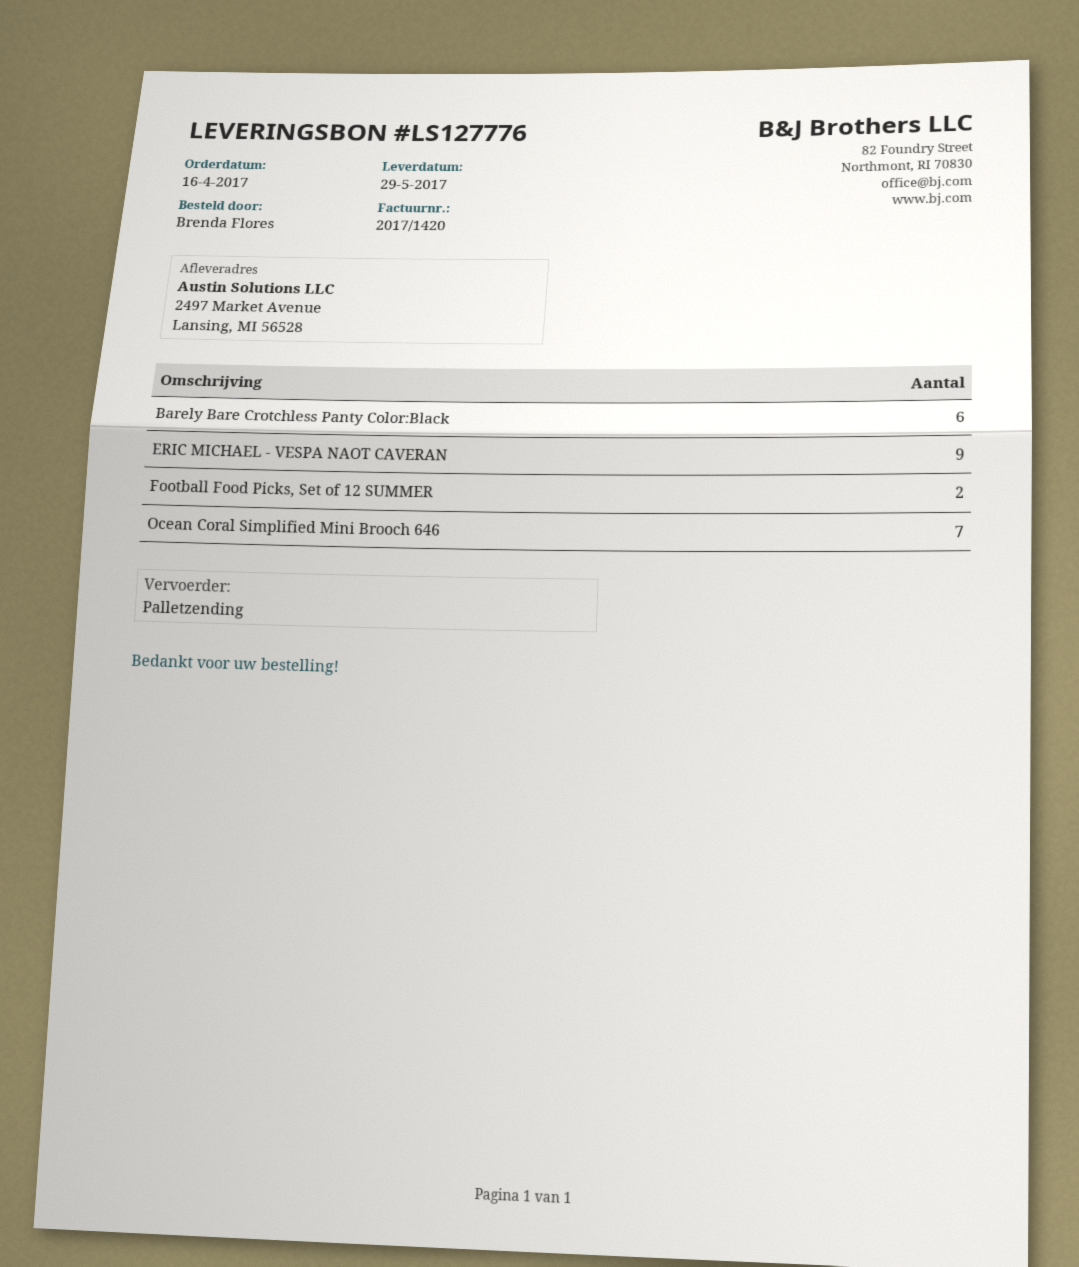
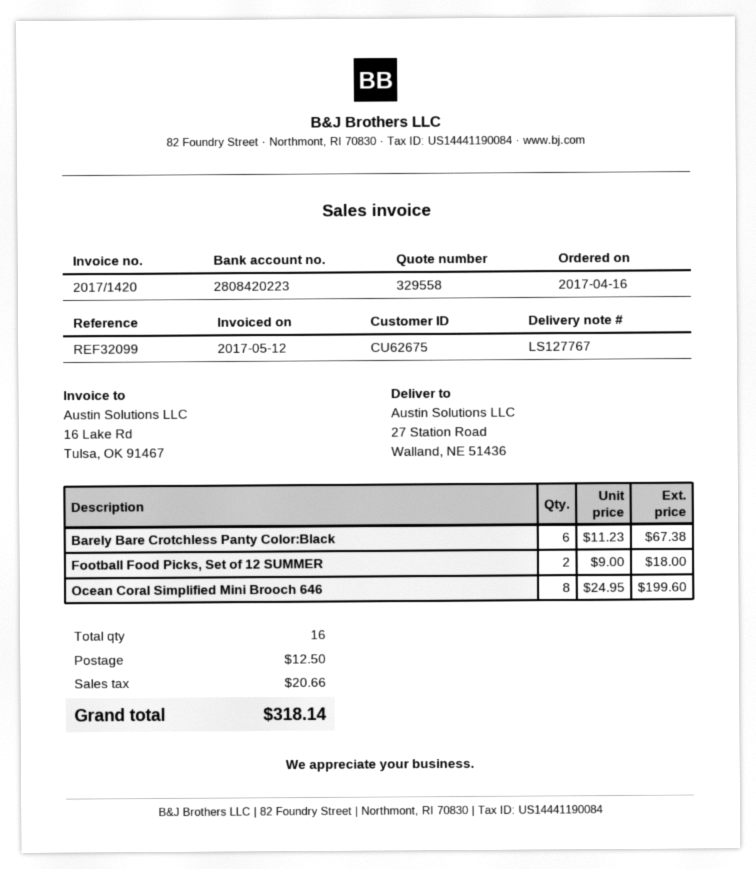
delivery note number: LS127776 -> LS127767
ship to: 2497 Market Avenue, Lansing, MI 56528 -> 27 Station Road, Walland, NE 51436
ERIC MICHAEL - VESPA NAOT CAVERAN: 9 -> none
Ocean Coral Simplified Mini Brooch 646: 7 -> 8

